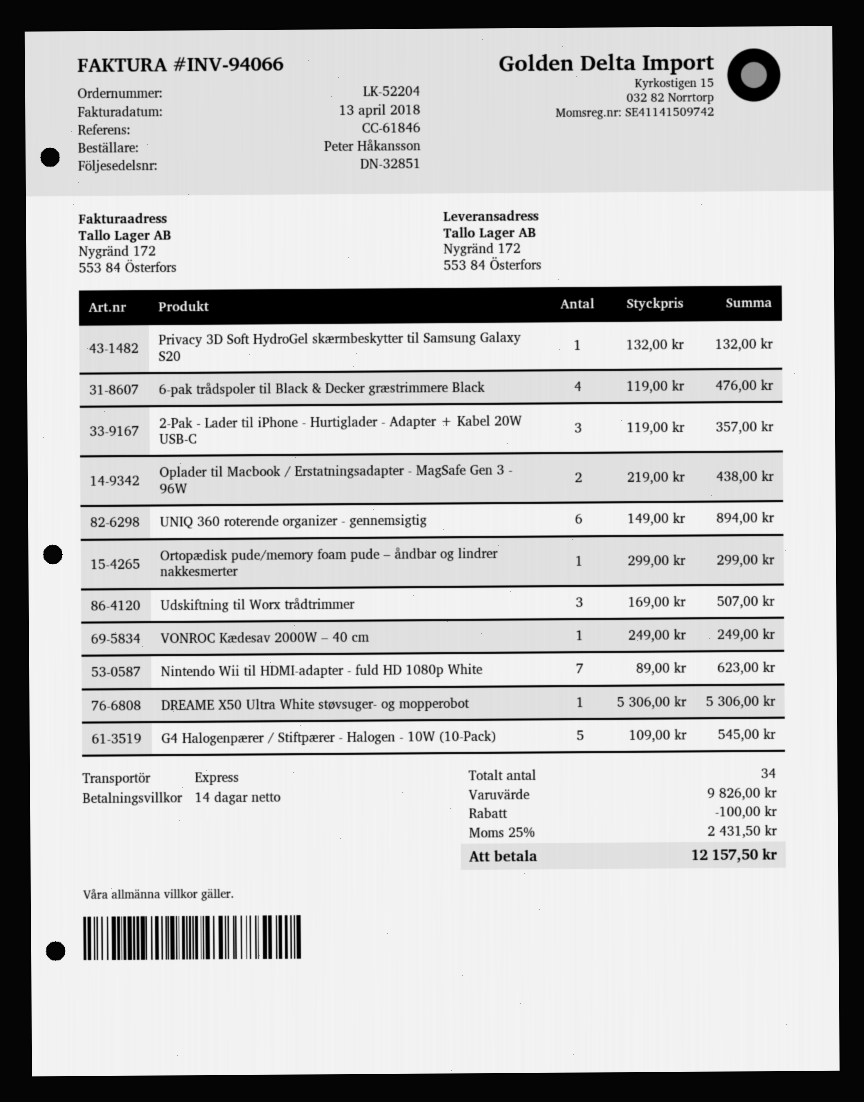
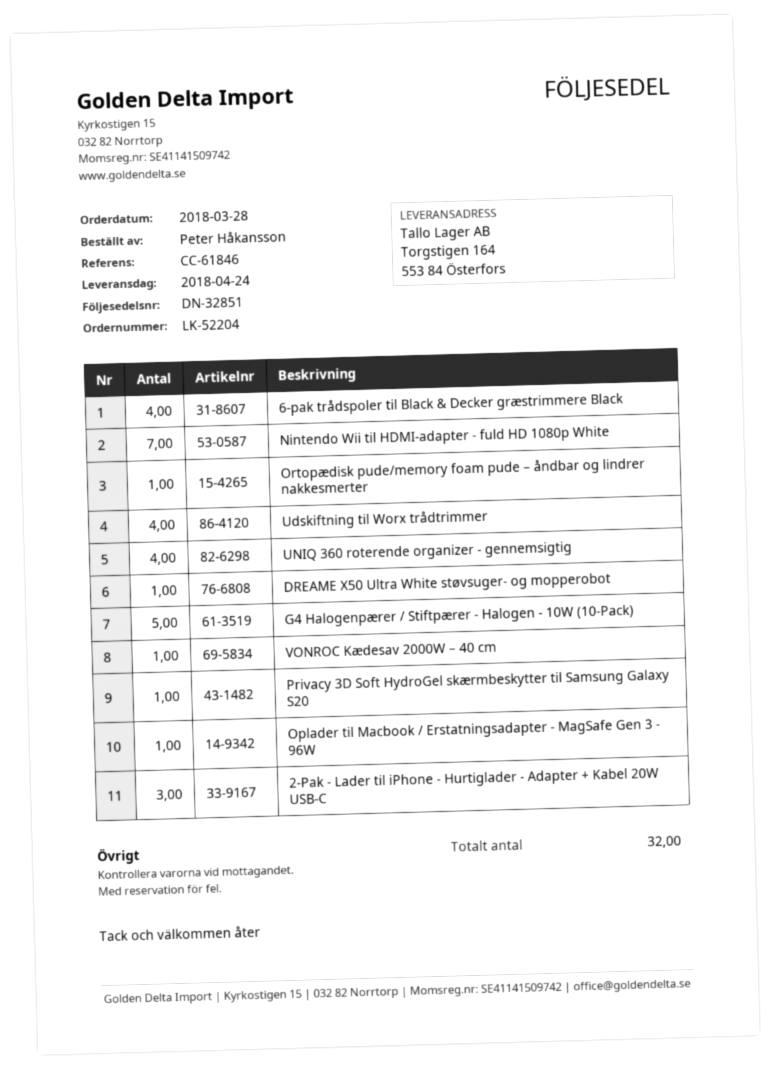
ship to: Nygränd 172, 553 84 Österfors -> Torgstigen 164, 553 84 Österfors
Oplader til Macbook / Erstatningsadapter - MagSafe Gen 3 - 96W: 2 -> 1
UNIQ 360 roterende organizer - gennemsigtig: 6 -> 4
Udskiftning til Worx trådtrimmer: 3 -> 4
total quantity: 34 -> 32

